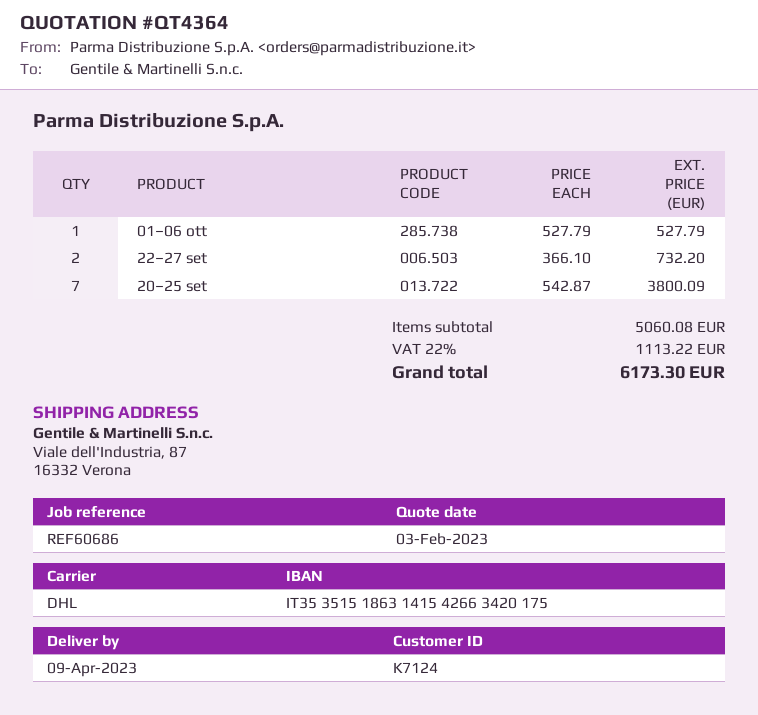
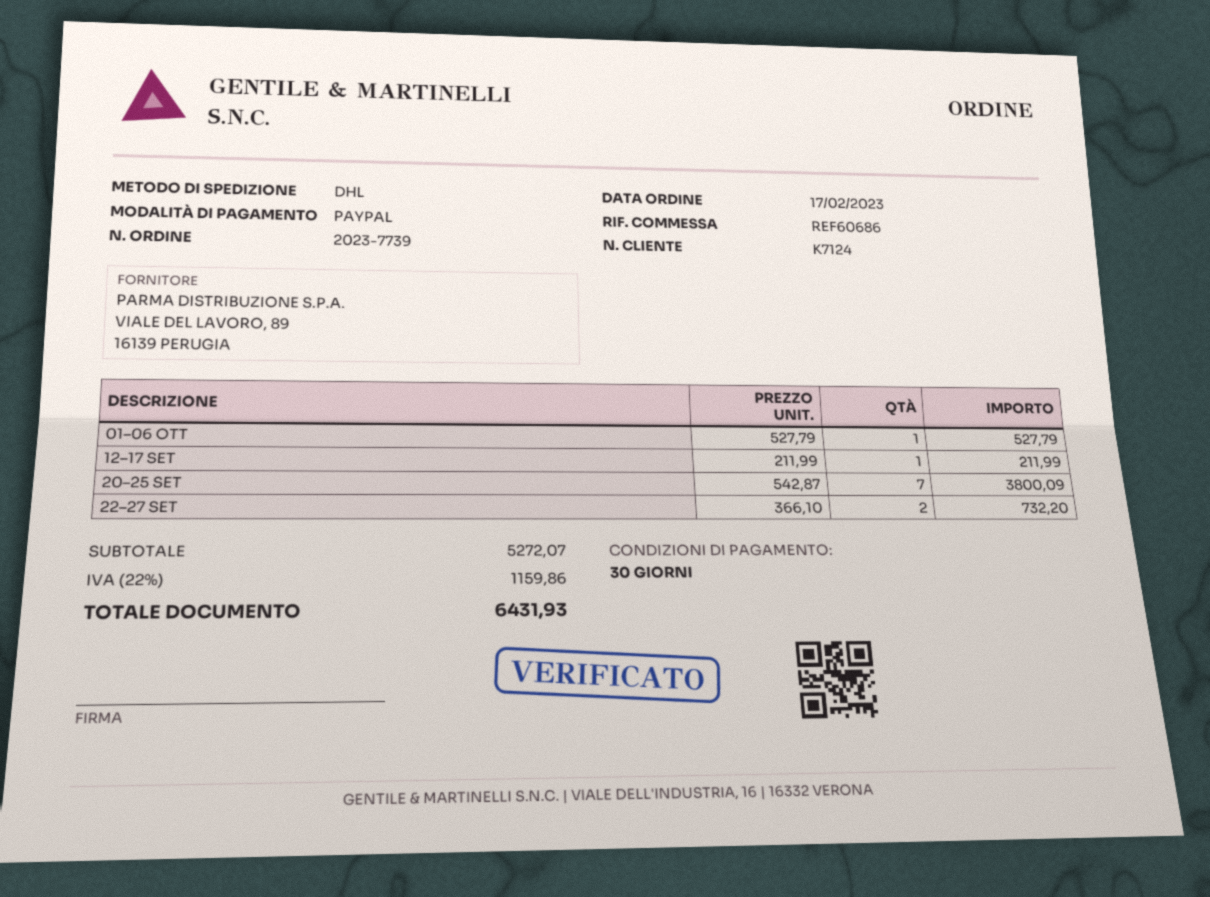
12–17 SET: none -> 1 x 211.99 = 211.99
subtotal: 5060.08 -> 5272.07
tax: 22% = 1113.22 -> 22% = 1159.86
total: 6173.30 -> 6431.93

